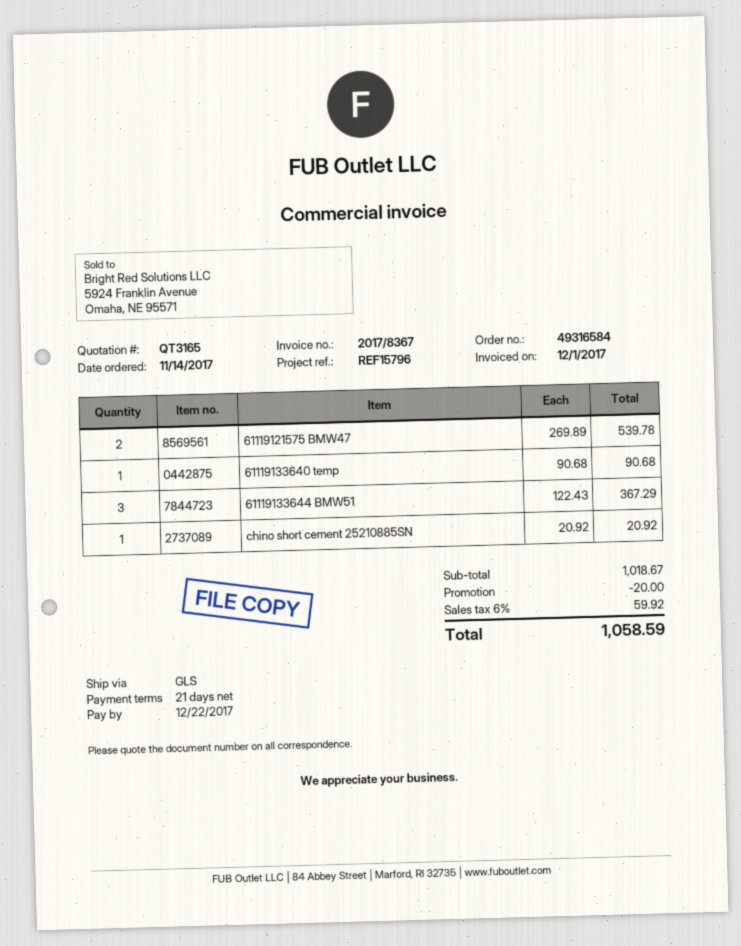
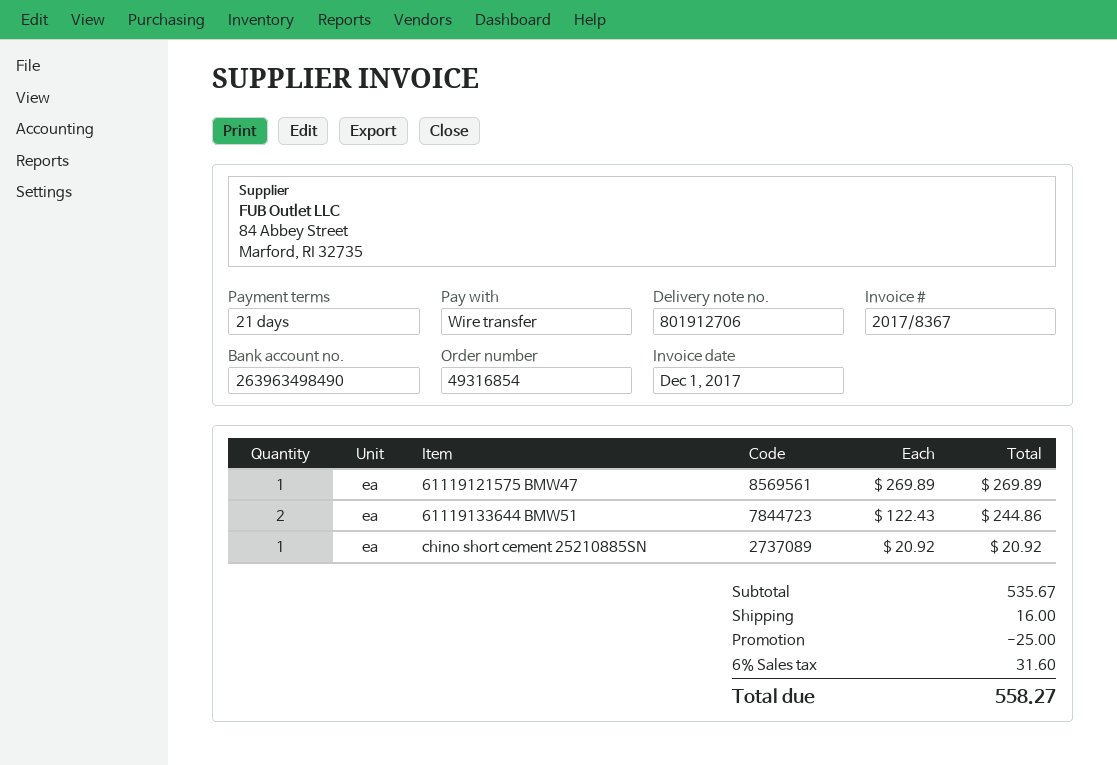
order number: 49316584 -> 49316854
61119121575 BMW47: 2 x 269.89 = 539.78 -> 1 x 269.89 = 269.89
61119133640 temp: 1 x 90.68 = 90.68 -> none
61119133644 BMW51: 3 x 122.43 = 367.29 -> 2 x 122.43 = 244.86
subtotal: 1018.67 -> 535.67
discount: 20.00 -> 25.00
shipping: none -> 16.00
tax: 6% = 59.92 -> 6% = 31.60
total: 1058.59 -> 558.27

